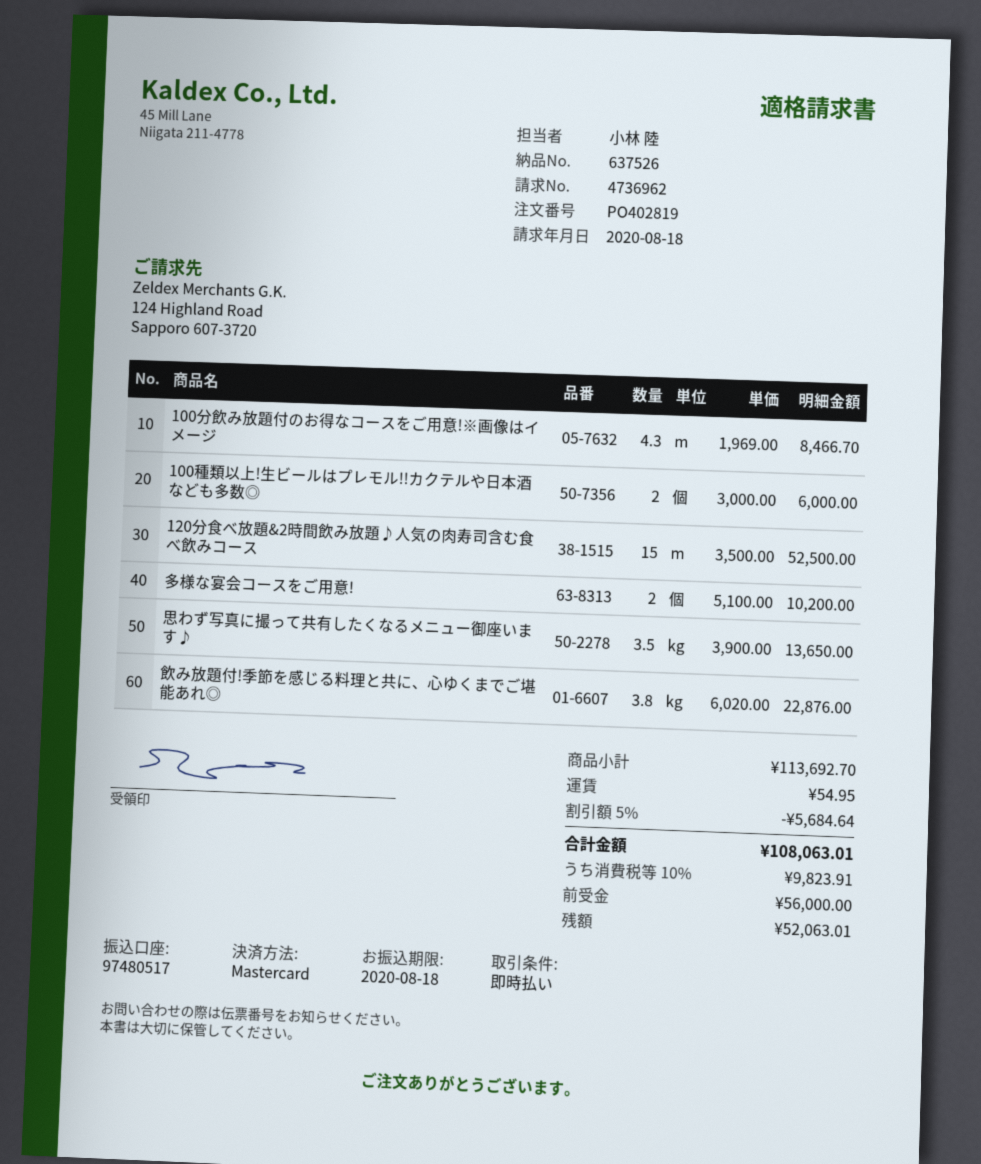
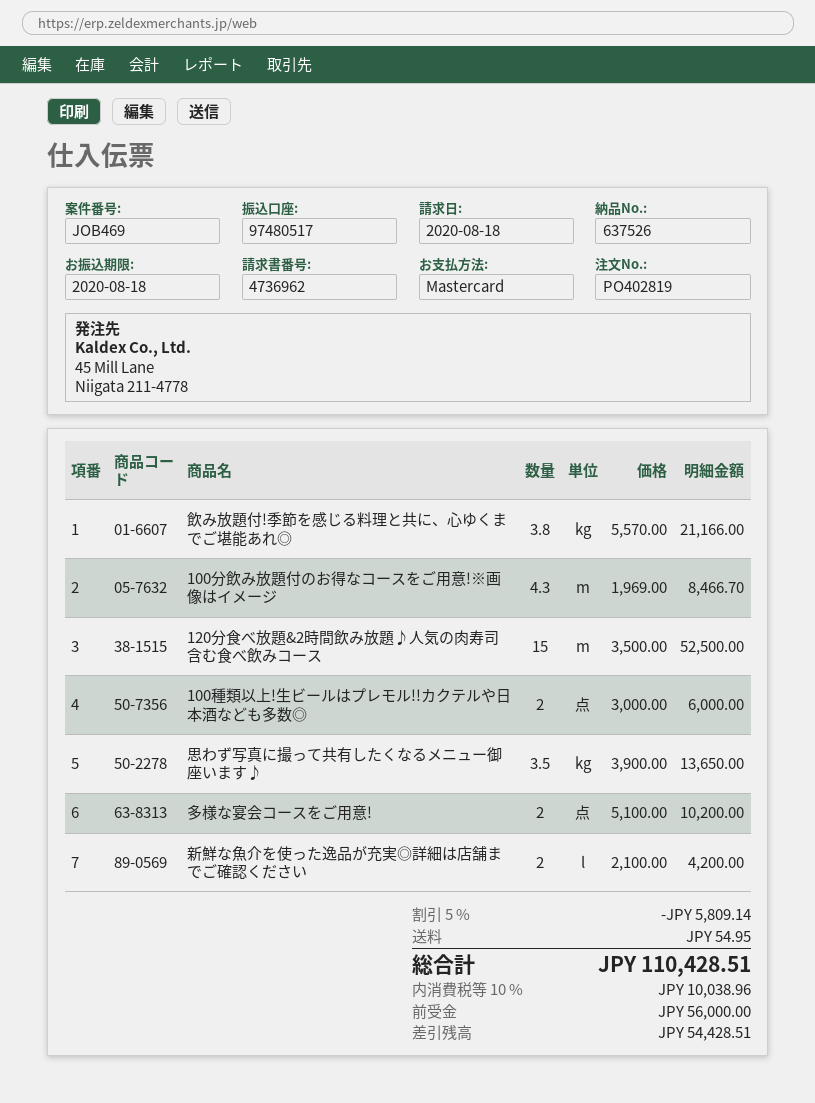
飲み放題付!季節を感じる料理と共に、心ゆくまでご堪能あれ◎: 3.8 x 6020.00 = 22876.00 -> 3.8 x 5570.00 = 21166.00
新鮮な魚介を使った逸品が充実◎詳細は店舗までご確認ください: none -> 2 x 2100.00 = 4200.00
discount: 5% = 5684.64 -> 5% = 5809.14
tax: 10% = 9823.91 -> 10% = 10038.96
total: 108063.01 -> 110428.51
balance: 52063.01 -> 54428.51

